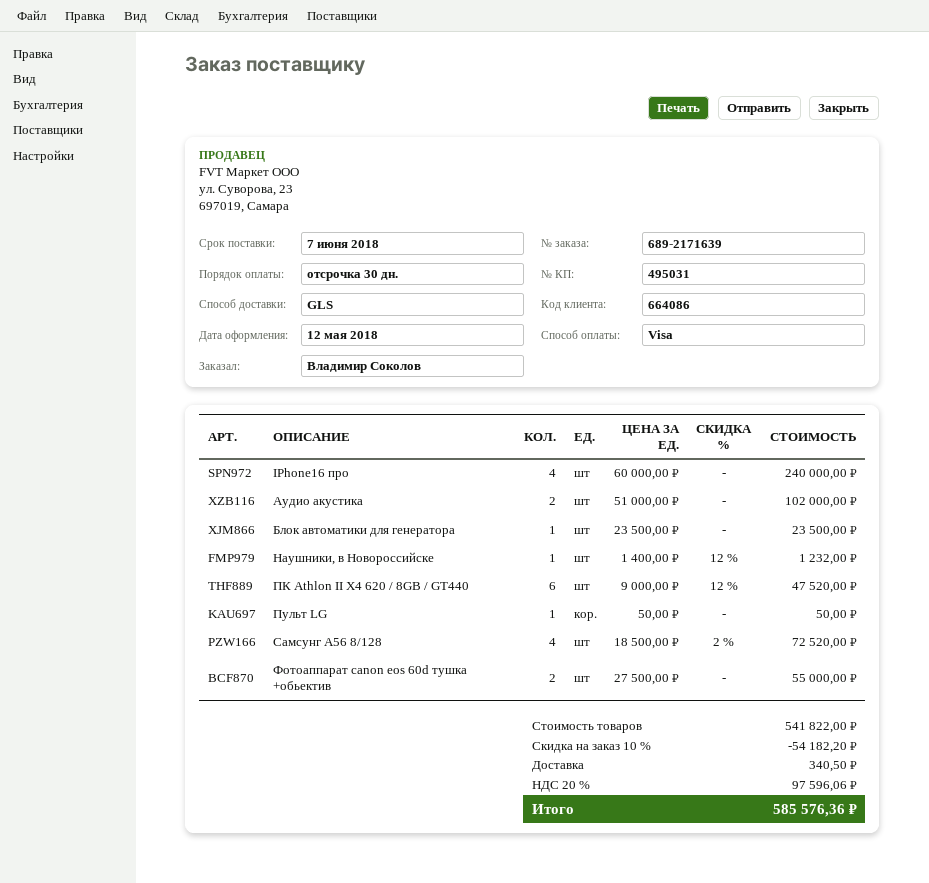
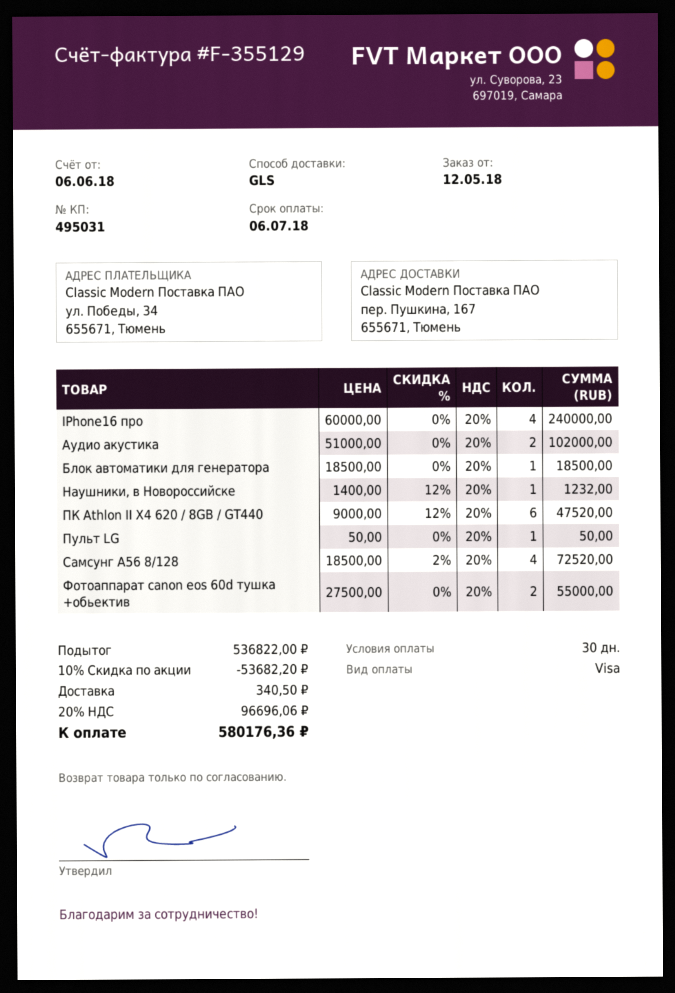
Блок автоматики для генератора: 1 x 23500.00 = 23500.00 -> 1 x 18500.00 = 18500.00
subtotal: 541822.00 -> 536822.00
discount: 10% = 54182.20 -> 10% = 53682.20
tax: 20% = 97596.06 -> 20% = 96696.06
total: 585576.36 -> 580176.36

